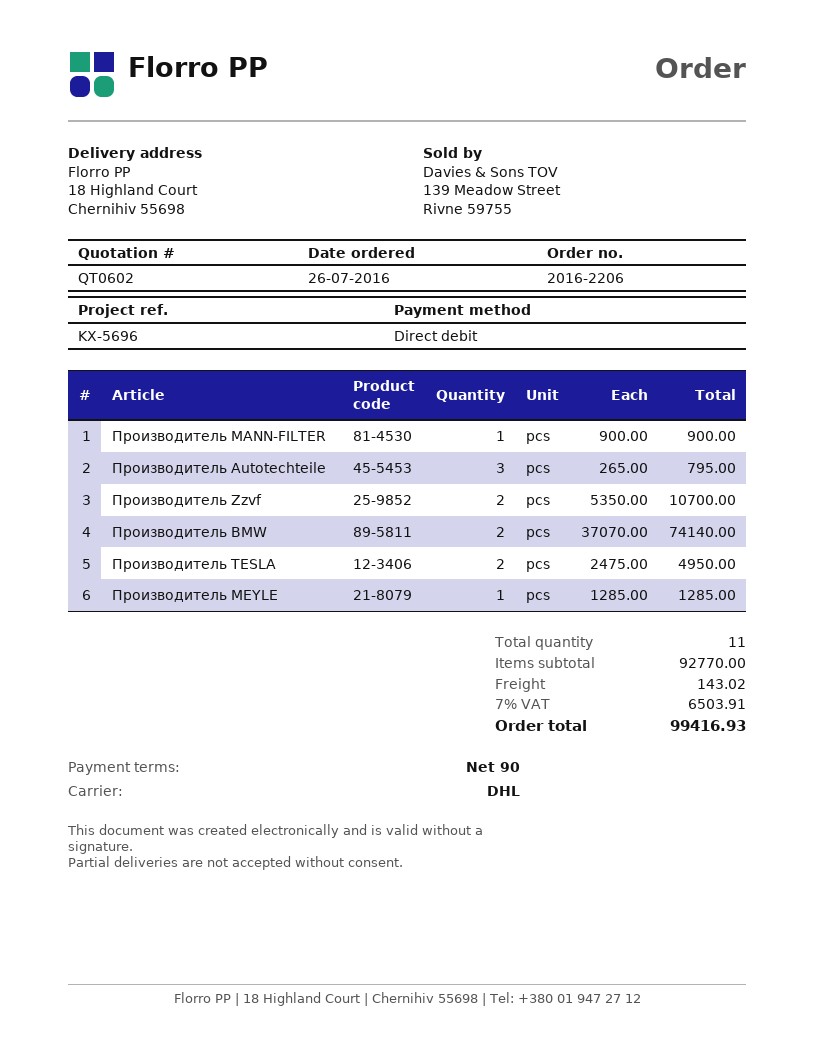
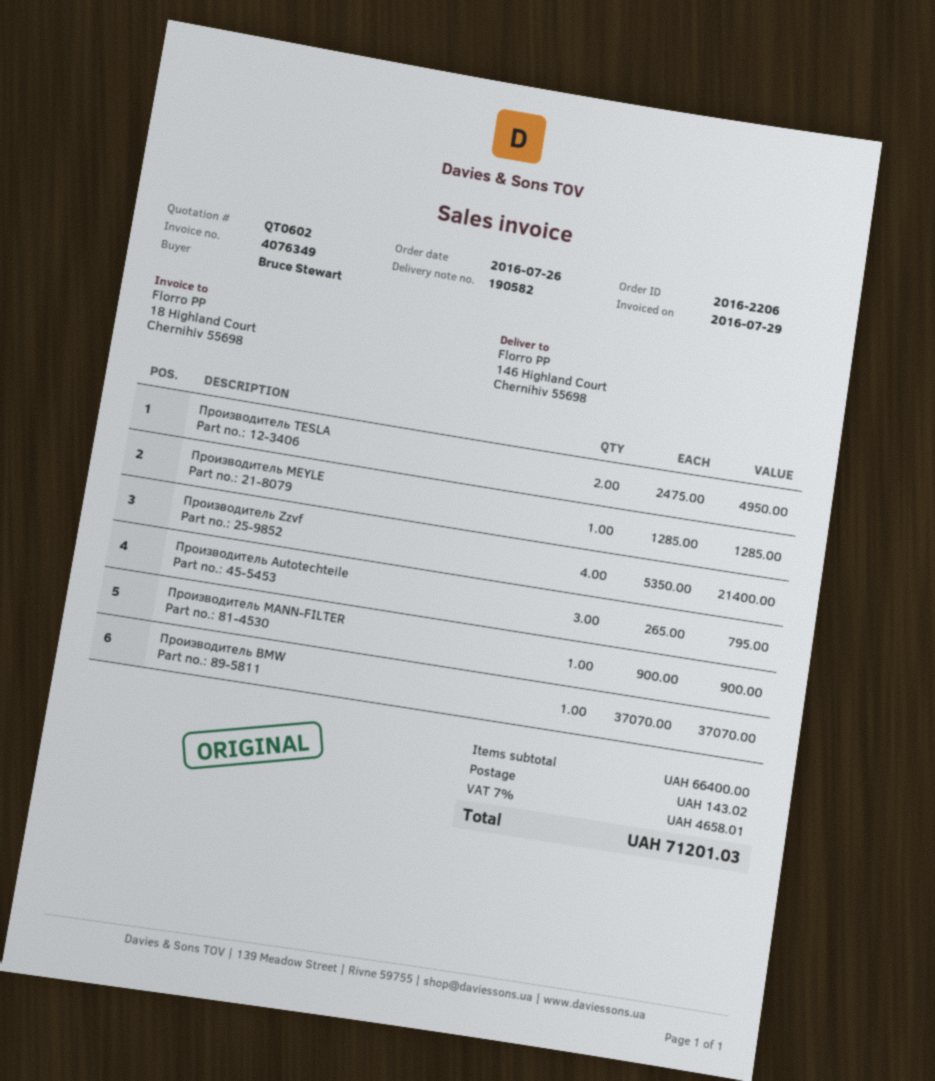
ship to: 18 Highland Court, Chernihiv 55698 -> 146 Highland Court, Chernihiv 55698
Производитель Zzvf: 2 x 5350.00 = 10700.00 -> 4 x 5350.00 = 21400.00
Производитель BMW: 2 x 37070.00 = 74140.00 -> 1 x 37070.00 = 37070.00
subtotal: 92770.00 -> 66400.00
tax: 7% = 6503.91 -> 7% = 4658.01
total: 99416.93 -> 71201.03

